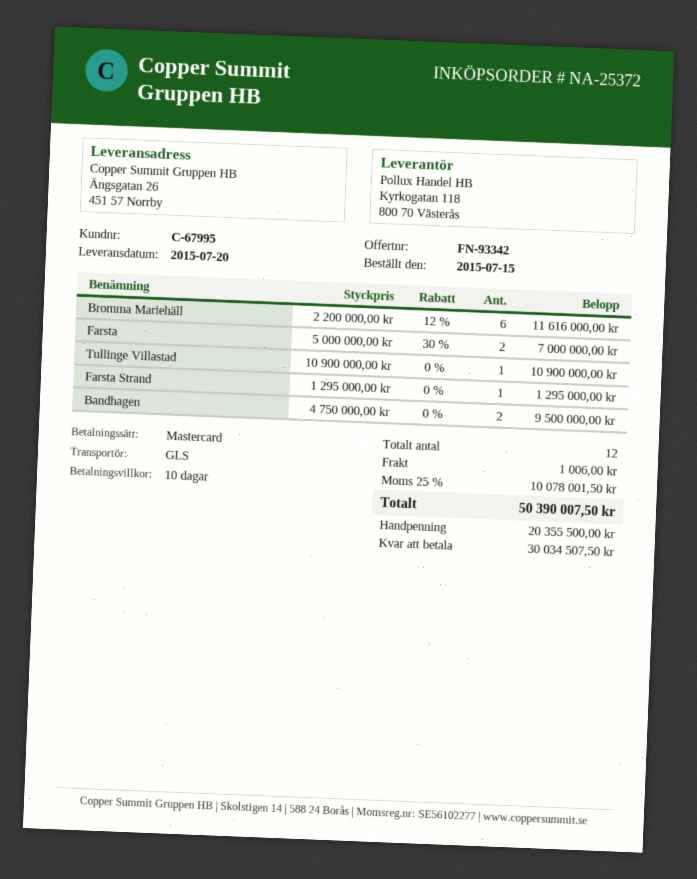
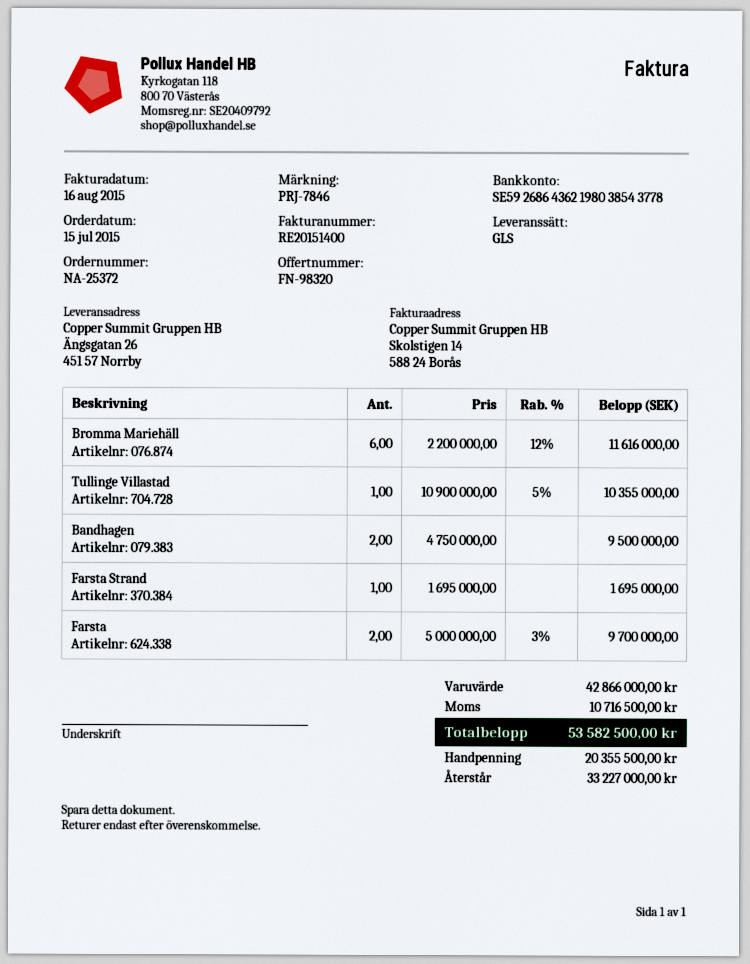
quote number: FN-93342 -> FN-98320
Farsta: 2 x 5000000.00 - 30% = 7000000.00 -> 2 x 5000000.00 - 3% = 9700000.00
Tullinge Villastad: 1 x 10900000.00 = 10900000.00 -> 1 x 10900000.00 - 5% = 10355000.00
Farsta Strand: 1 x 1295000.00 = 1295000.00 -> 1 x 1695000.00 = 1695000.00
shipping: 1006.00 -> none
tax: 10078001.50 -> 10716500.00
total: 50390007.50 -> 53582500.00
balance: 30034507.50 -> 33227000.00

